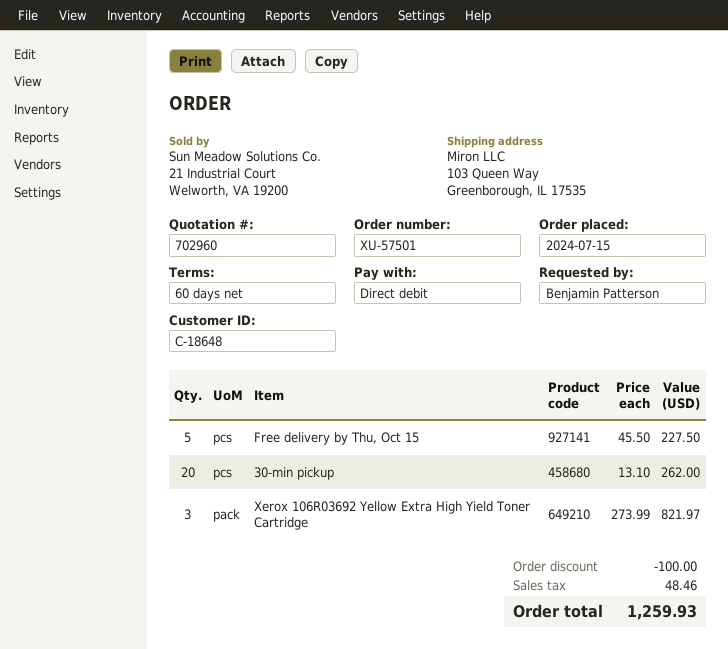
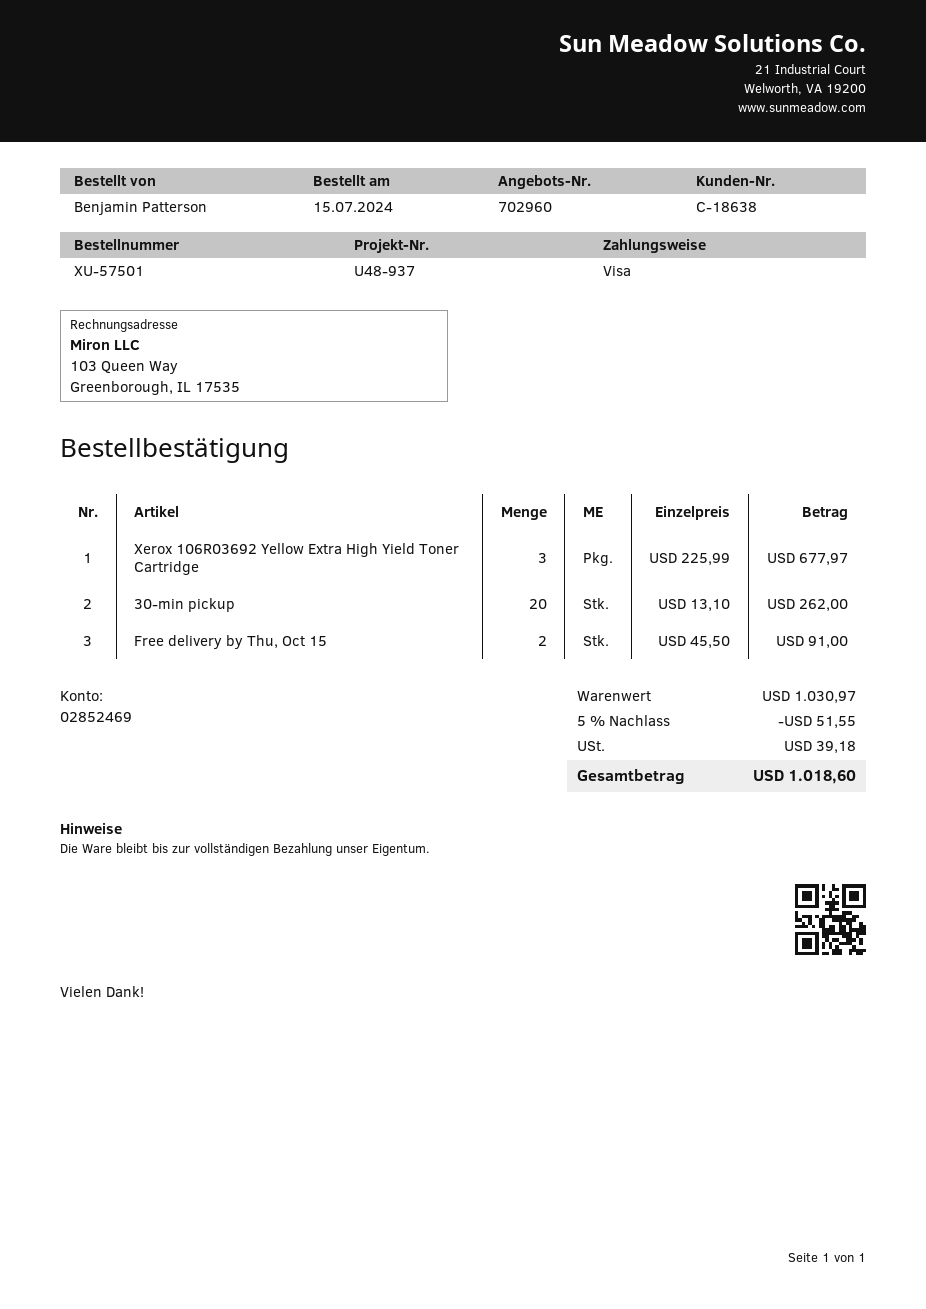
customer number: C-18648 -> C-18638
payment method: direct debit -> Visa
Free delivery by Thu, Oct 15: 5 x 45.50 = 227.50 -> 2 x 45.50 = 91.00
Xerox 106R03692 Yellow Extra High Yield Toner Cartridge: 3 x 273.99 = 821.97 -> 3 x 225.99 = 677.97
discount: 100.00 -> 51.55
tax: 48.46 -> 39.18
total: 1259.93 -> 1018.60

